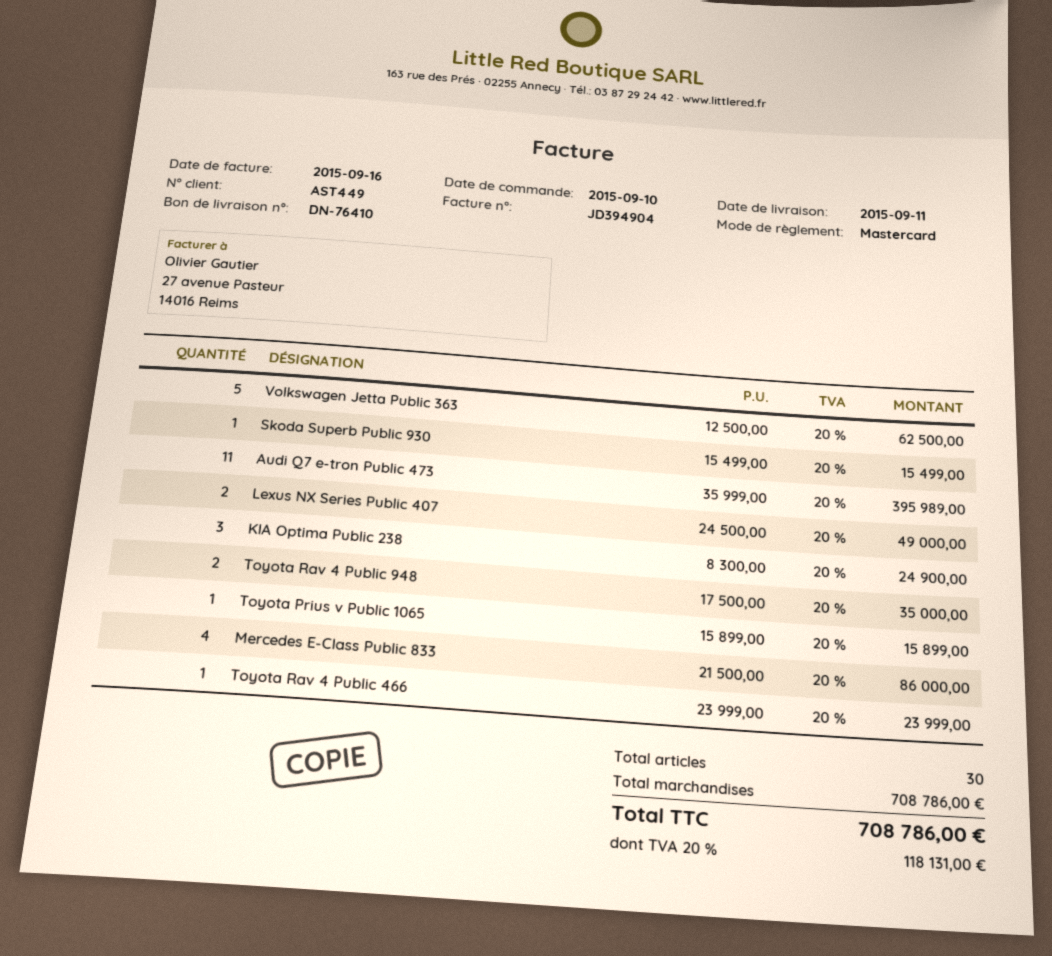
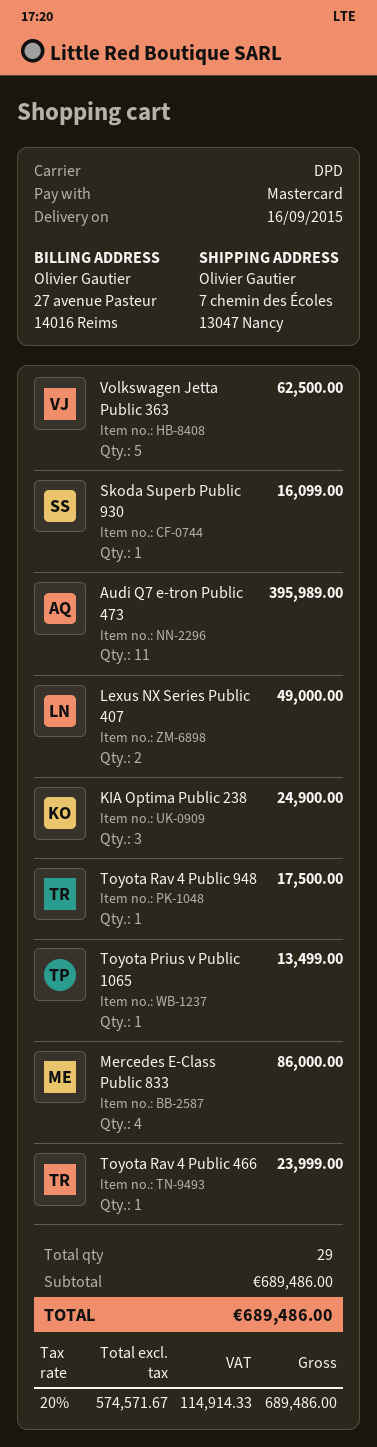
delivery date: 2015-09-11 -> 2015-09-16
Skoda Superb Public 930: 1 for 15499.00 -> 1 for 16099.00
Toyota Rav 4 Public 948: 2 for 35000.00 -> 1 for 17500.00
Toyota Prius v Public 1065: 1 for 15899.00 -> 1 for 13499.00
total quantity: 30 -> 29
subtotal: 708786.00 -> 689486.00
tax: 20% = 118131.00 -> 20% = 114914.33
total: 708786.00 -> 689486.00

